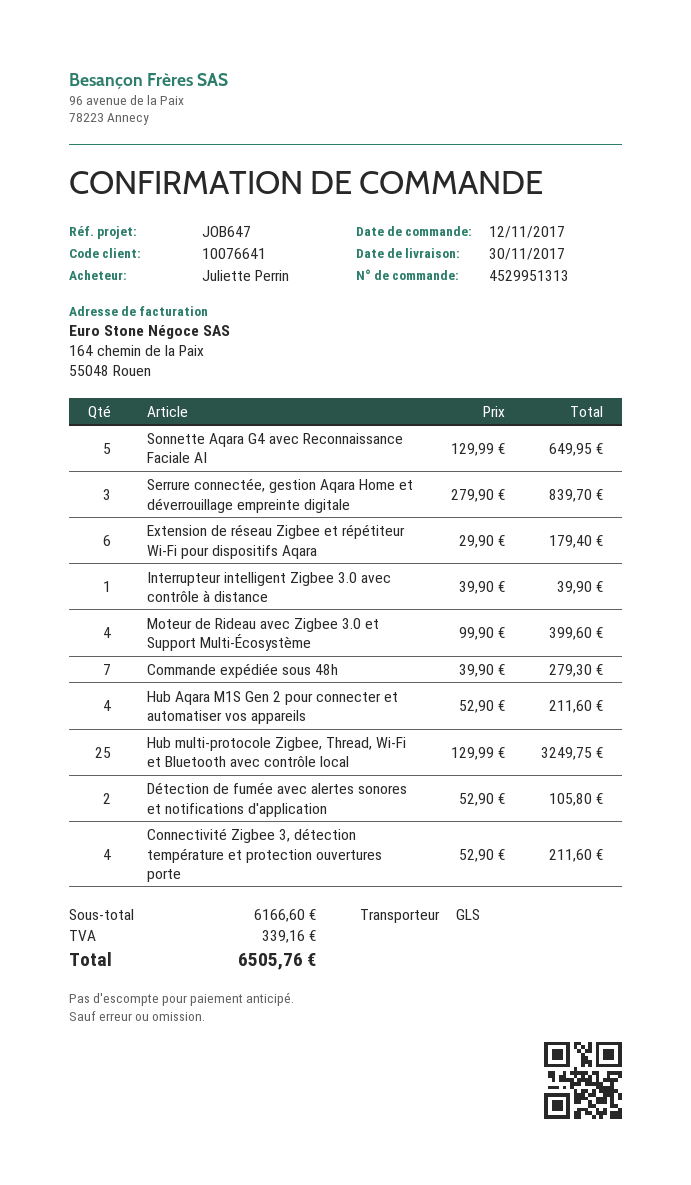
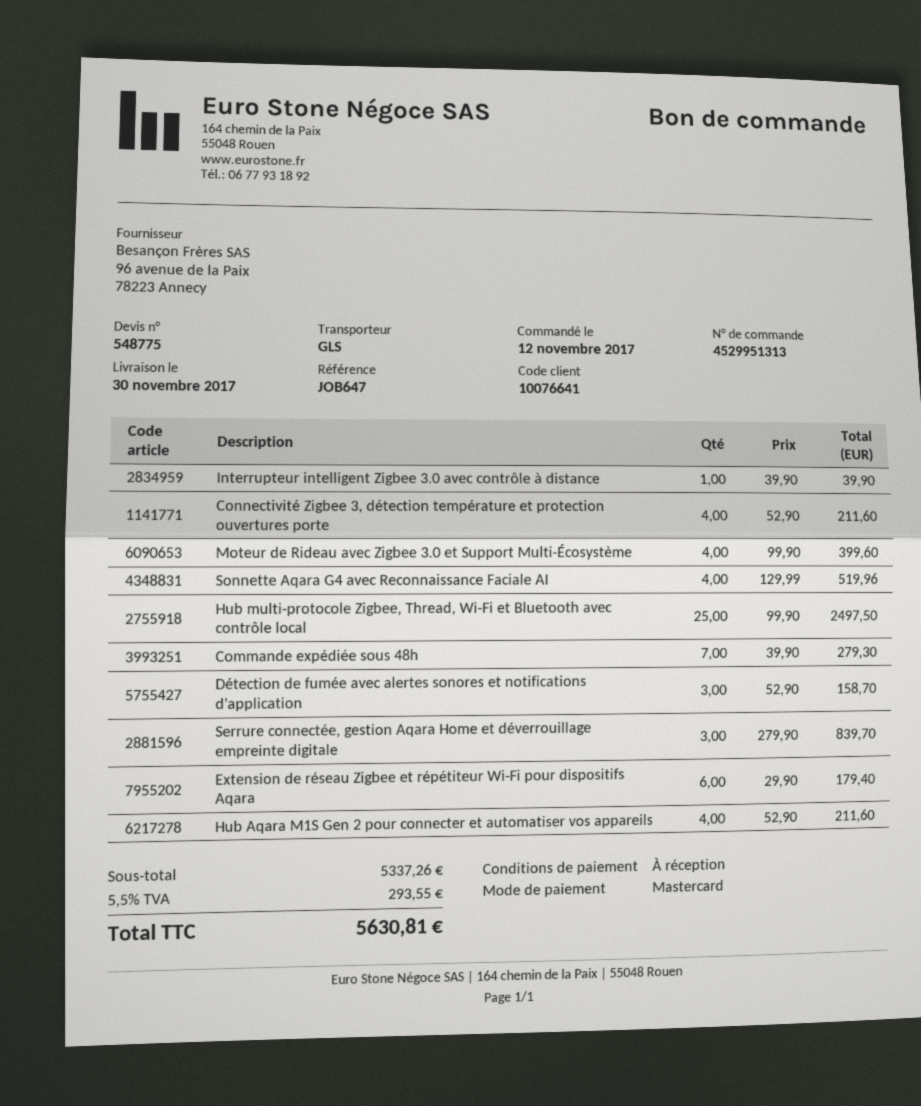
Sonnette Aqara G4 avec Reconnaissance Faciale AI: 5 x 129.99 = 649.95 -> 4 x 129.99 = 519.96
Hub multi-protocole Zigbee, Thread, Wi-Fi et Bluetooth avec contrôle local: 25 x 129.99 = 3249.75 -> 25 x 99.90 = 2497.50
Détection de fumée avec alertes sonores et notifications d'application: 2 x 52.90 = 105.80 -> 3 x 52.90 = 158.70
subtotal: 6166.60 -> 5337.26
tax: 339.16 -> 293.55
total: 6505.76 -> 5630.81

